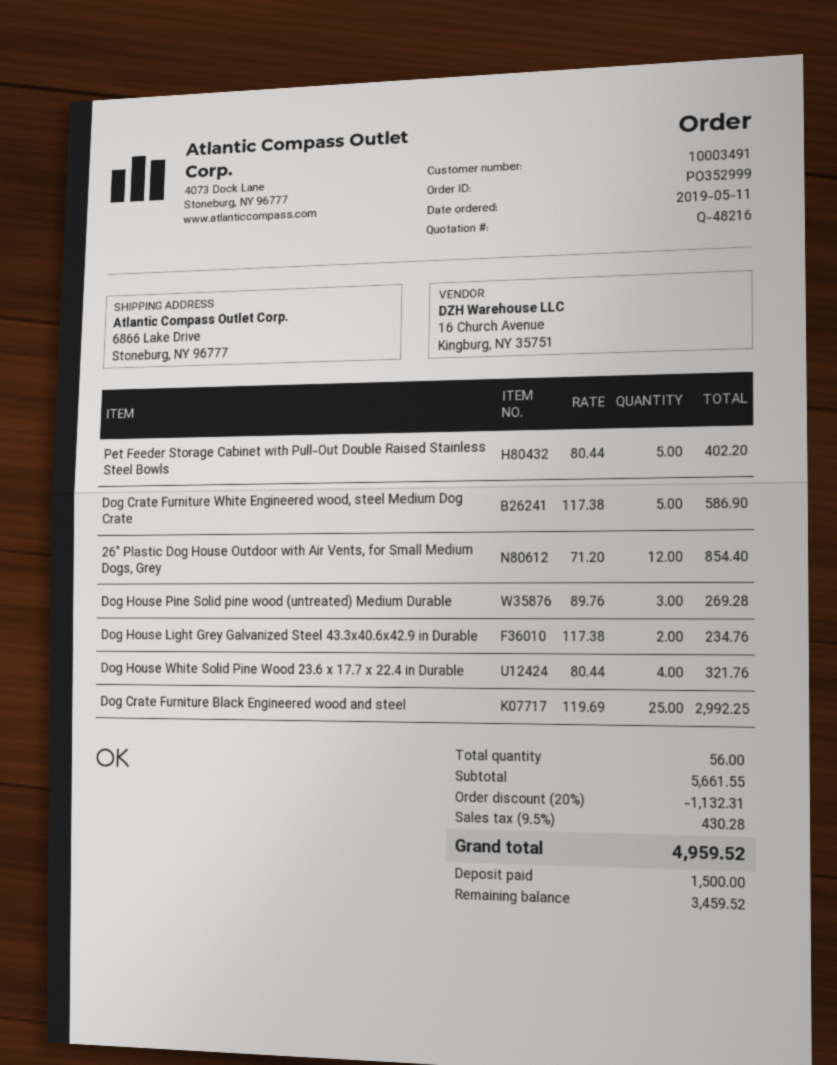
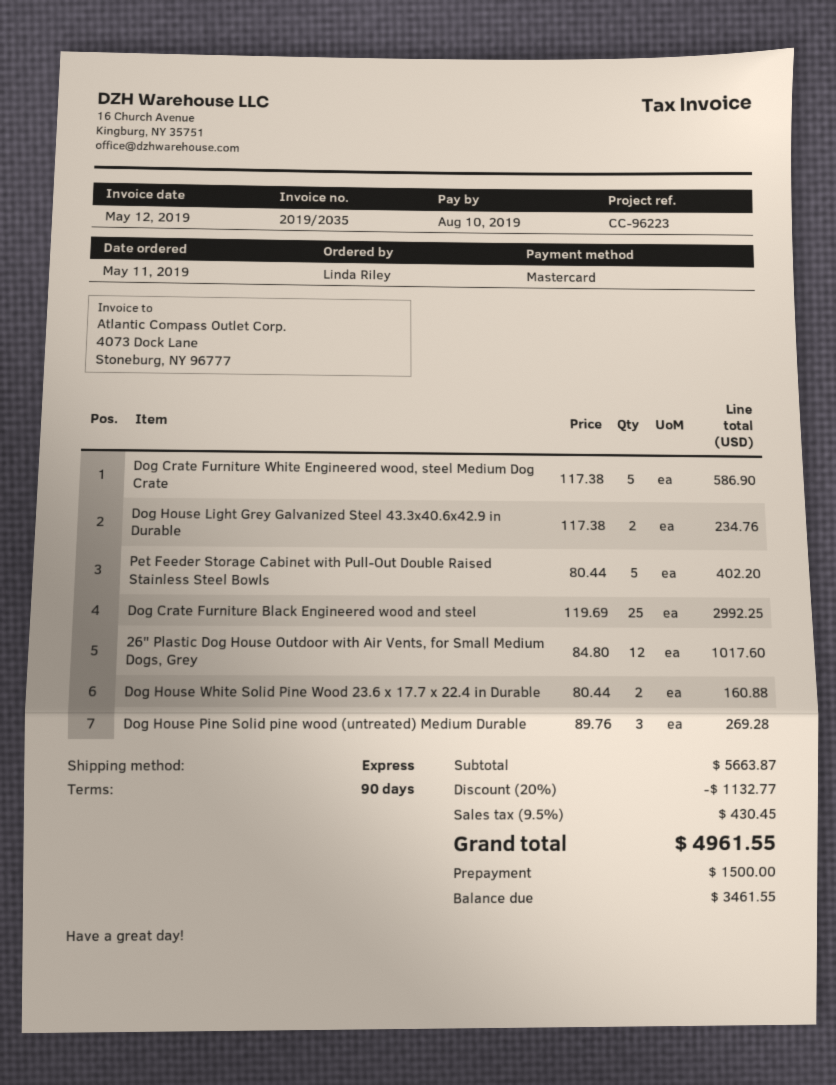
26" Plastic Dog House Outdoor with Air Vents, for Small Medium Dogs, Grey: 12 x 71.20 = 854.40 -> 12 x 84.80 = 1017.60
Dog House White Solid Pine Wood 23.6 x 17.7 x 22.4 in Durable: 4 x 80.44 = 321.76 -> 2 x 80.44 = 160.88
subtotal: 5661.55 -> 5663.87
discount: 20% = 1132.31 -> 20% = 1132.77
tax: 9.5% = 430.28 -> 9.5% = 430.45
total: 4959.52 -> 4961.55
balance: 3459.52 -> 3461.55

